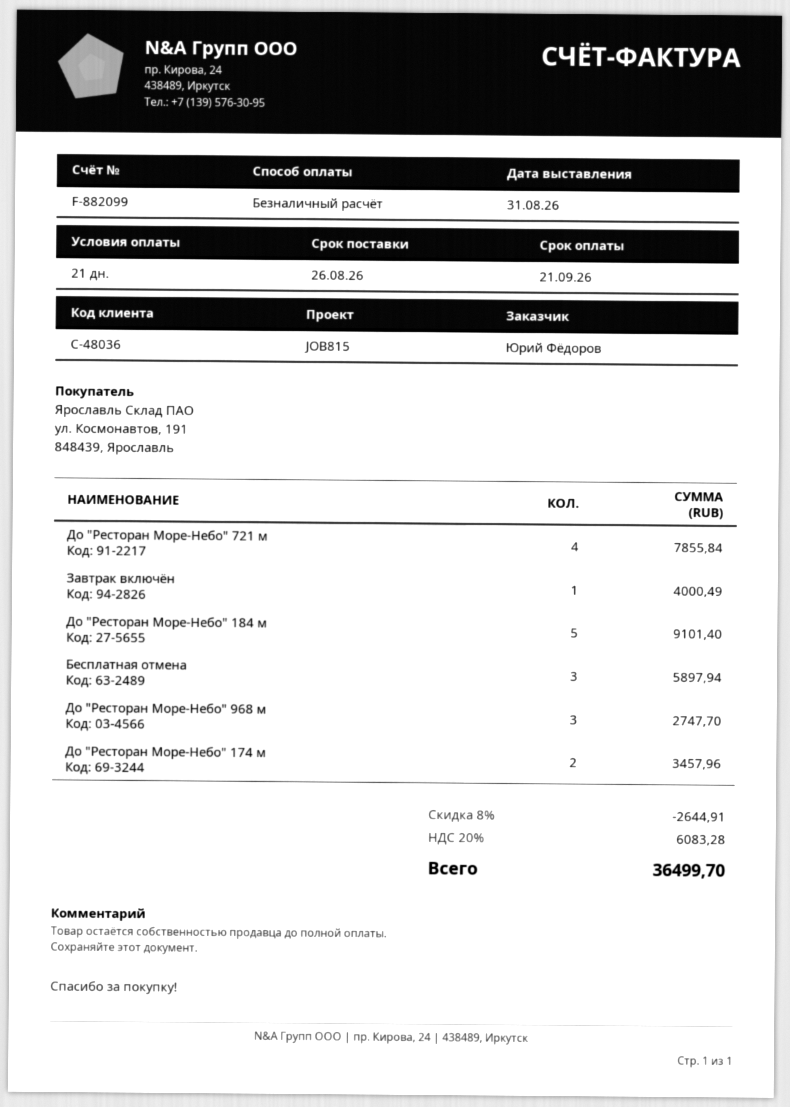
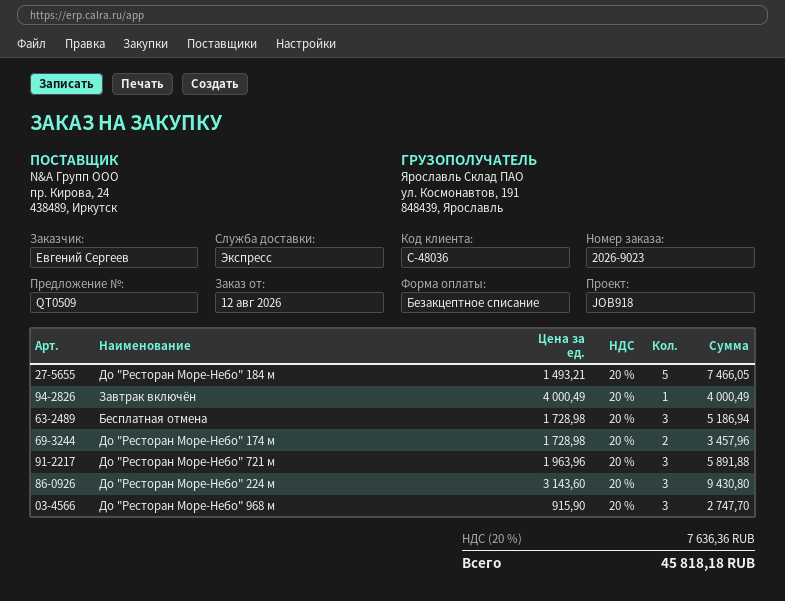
reference: JOB815 -> JOB918
ordered by: Юрий Фёдоров -> Евгений Сергеев
payment method: bank transfer -> direct debit
До "Ресторан Море-Небо" 721 м: 4 for 7855.84 -> 3 for 5891.88
До "Ресторан Море-Небо" 184 м: 5 for 9101.40 -> 5 for 7466.05
Бесплатная отмена: 3 for 5897.94 -> 3 for 5186.94
До "Ресторан Море-Небо" 224 м: none -> 3 for 9430.80
discount: 8% = 2644.91 -> none
tax: 20% = 6083.28 -> 20% = 7636.36
total: 36499.70 -> 45818.18

